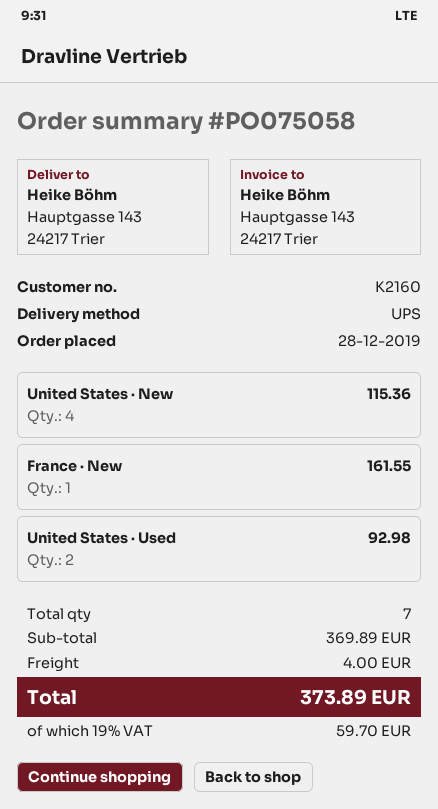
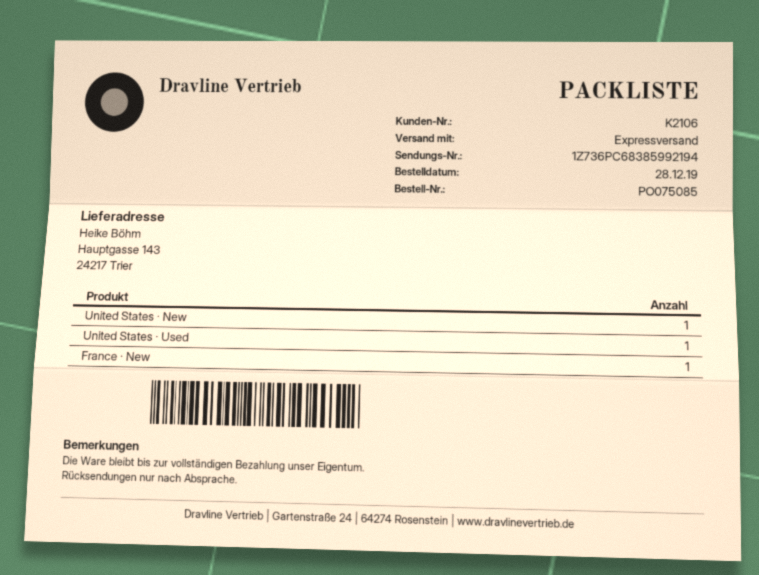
order number: PO075058 -> PO075085
customer number: K2160 -> K2106
shipping method: UPS -> express
United States · New: 4 -> 1
United States · Used: 2 -> 1

